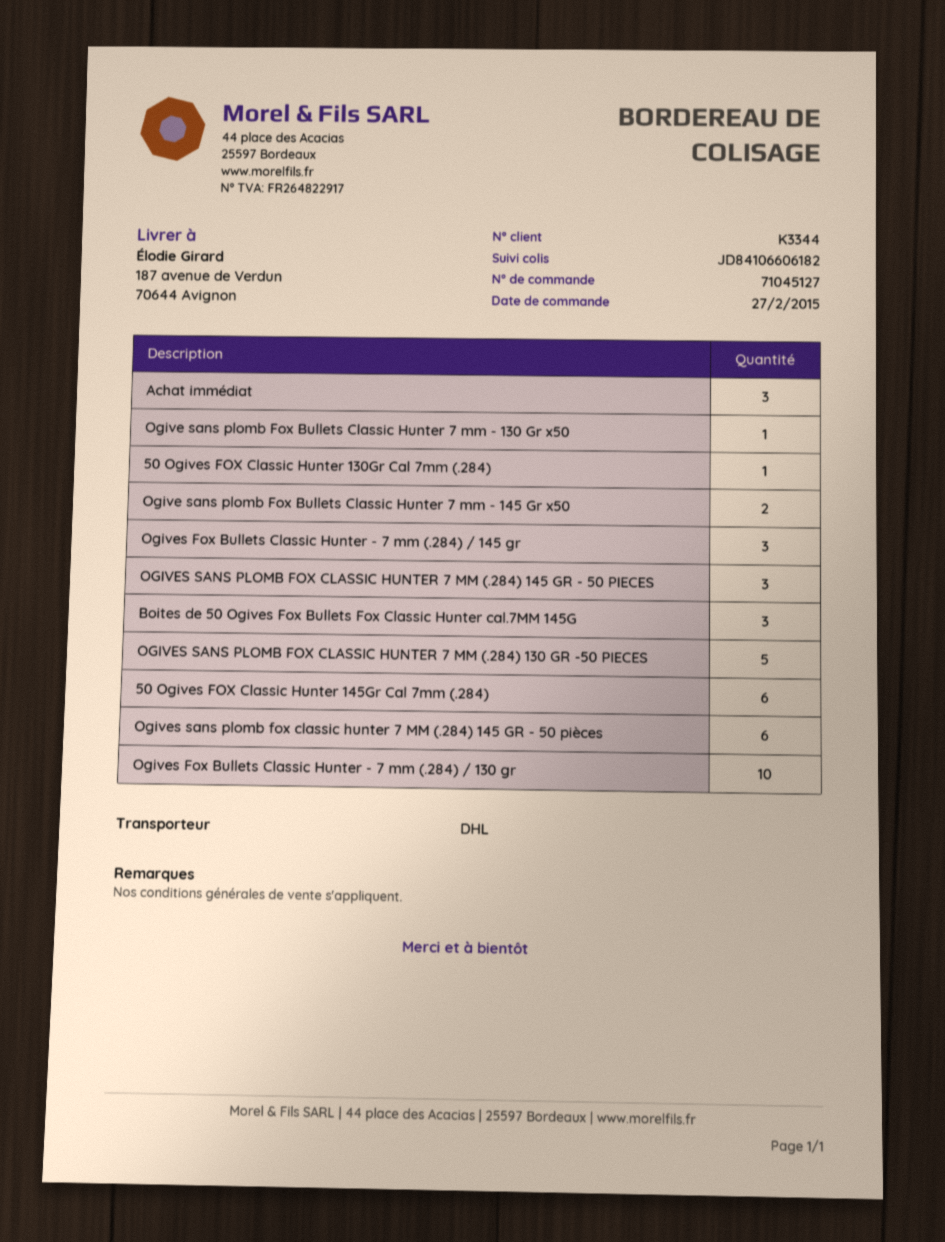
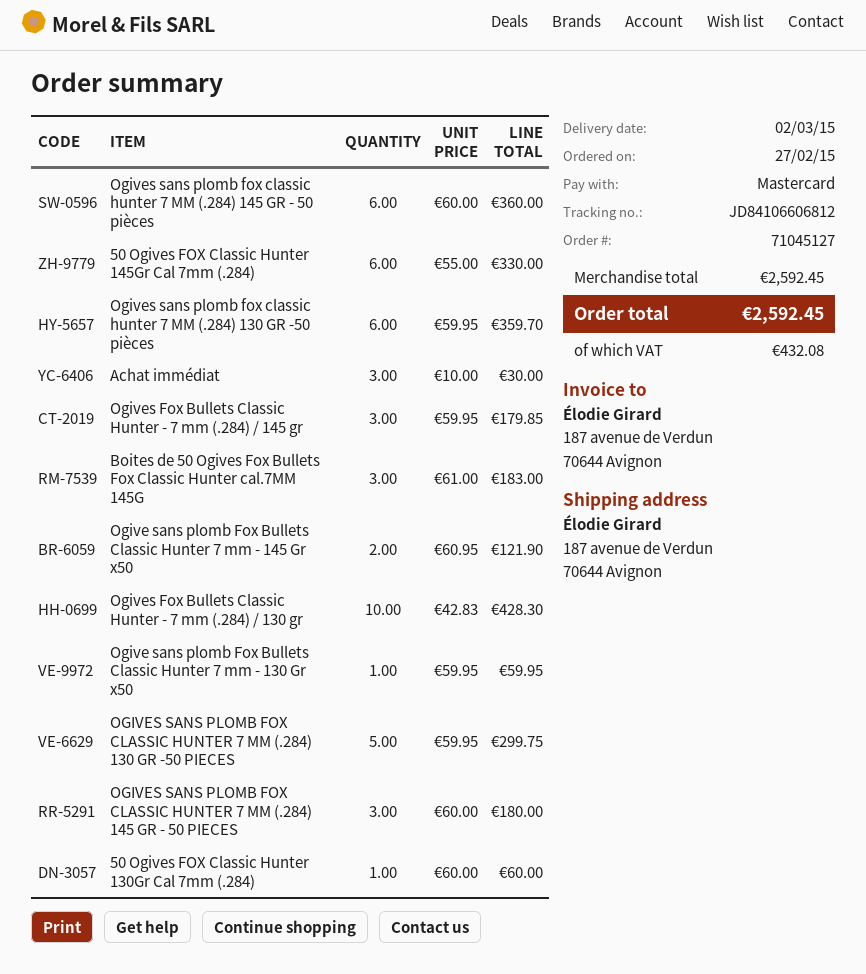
tracking number: JD84106606182 -> JD84106606812
Ogives sans plomb fox classic hunter 7 MM (.284) 130 GR -50 pièces: none -> 6

